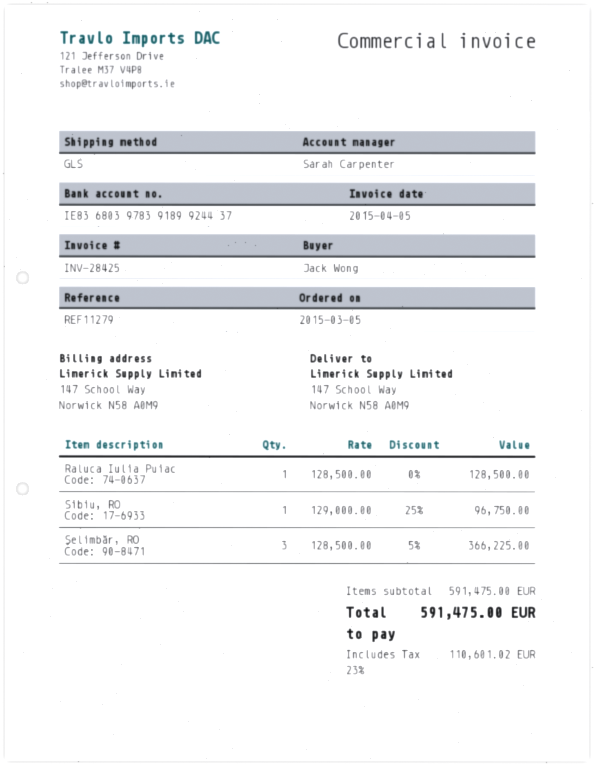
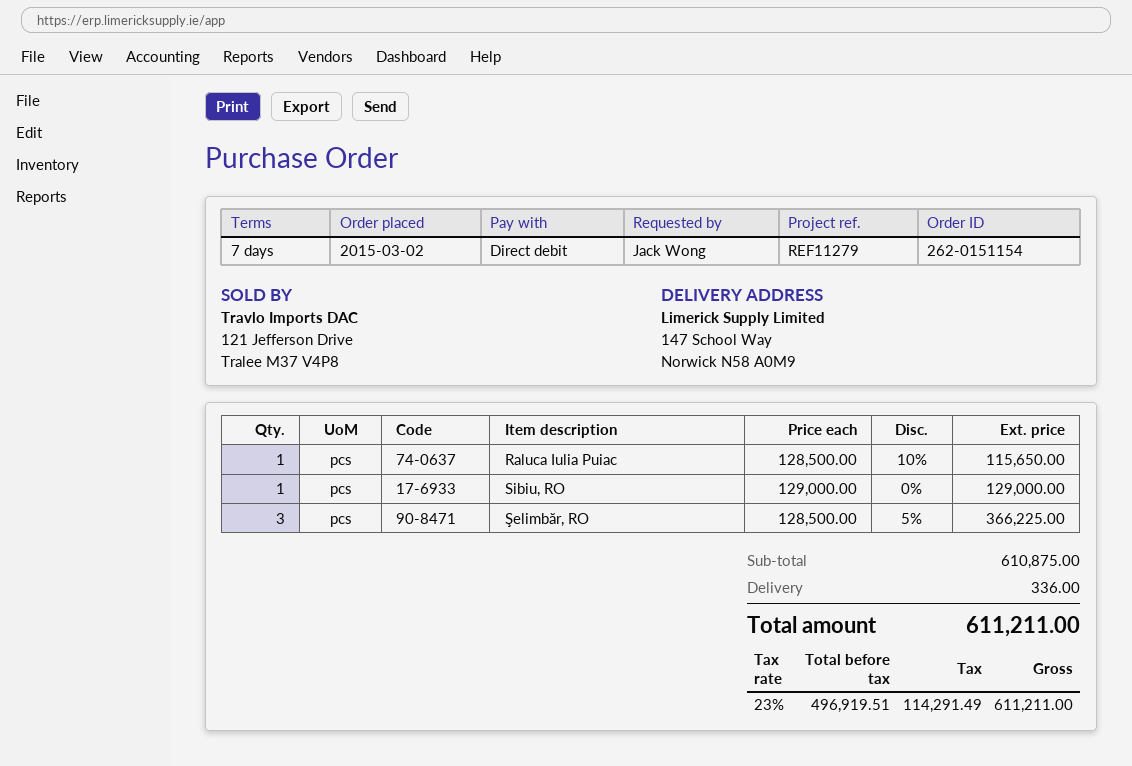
order date: 2015-03-05 -> 2015-03-02
Raluca Iulia Puiac: 1 x 128500.00 = 128500.00 -> 1 x 128500.00 - 10% = 115650.00
Sibiu, RO: 1 x 129000.00 - 25% = 96750.00 -> 1 x 129000.00 = 129000.00
subtotal: 591475.00 -> 610875.00
shipping: none -> 336.00
tax: 23% = 110601.02 -> 23% = 114291.49
total: 591475.00 -> 611211.00

